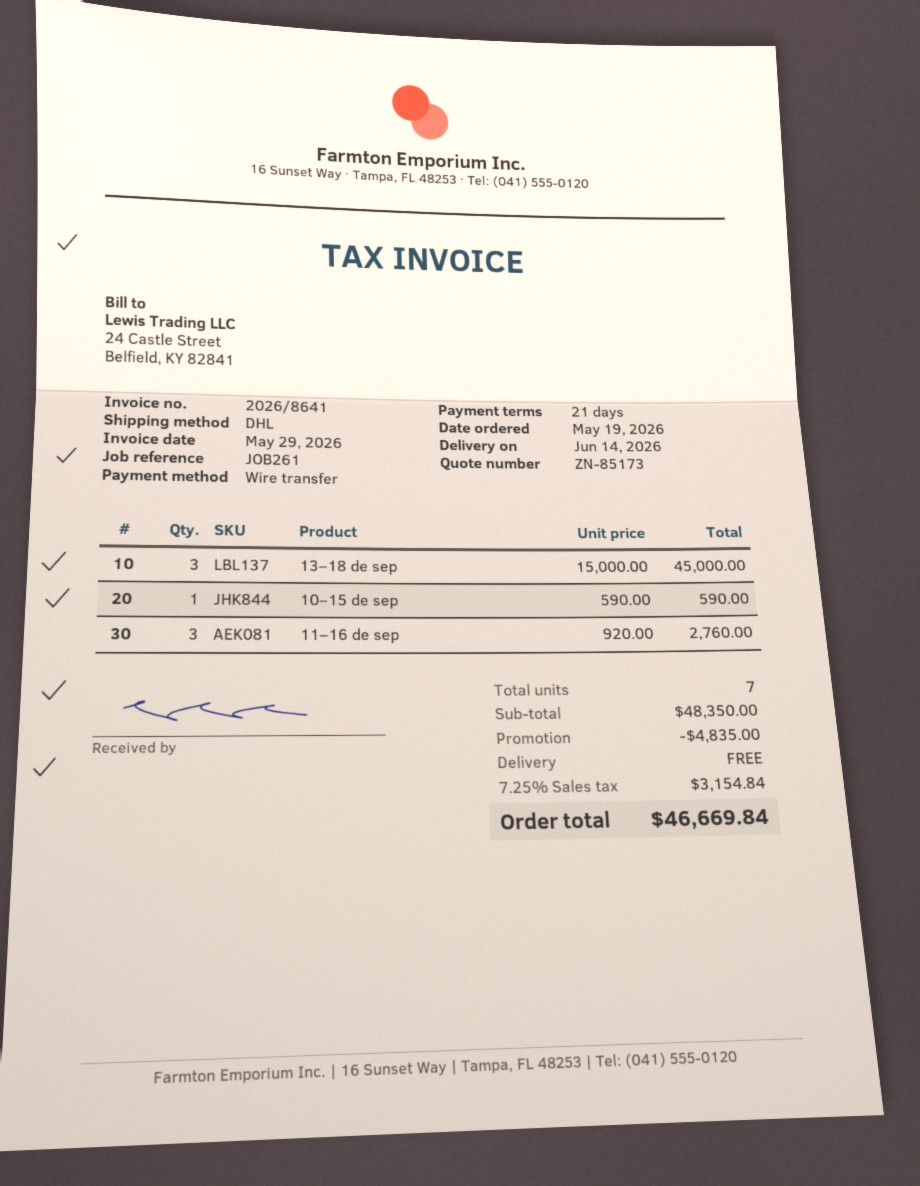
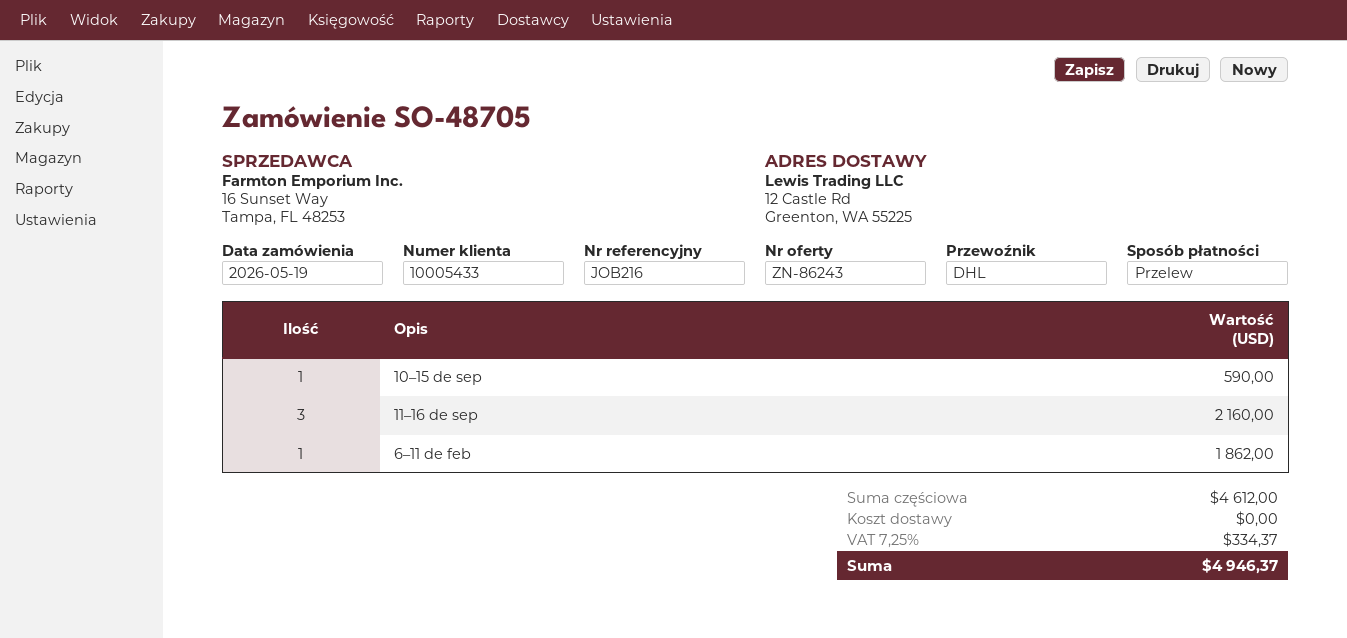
quote number: ZN-85173 -> ZN-86243
reference: JOB261 -> JOB216
13–18 de sep: 3 for 45000.00 -> none
11–16 de sep: 3 for 2760.00 -> 3 for 2160.00
6–11 de feb: none -> 1 for 1862.00
subtotal: 48350.00 -> 4612.00
discount: 4835.00 -> none
tax: 7.25% = 3154.84 -> 7.25% = 334.37
total: 46669.84 -> 4946.37

